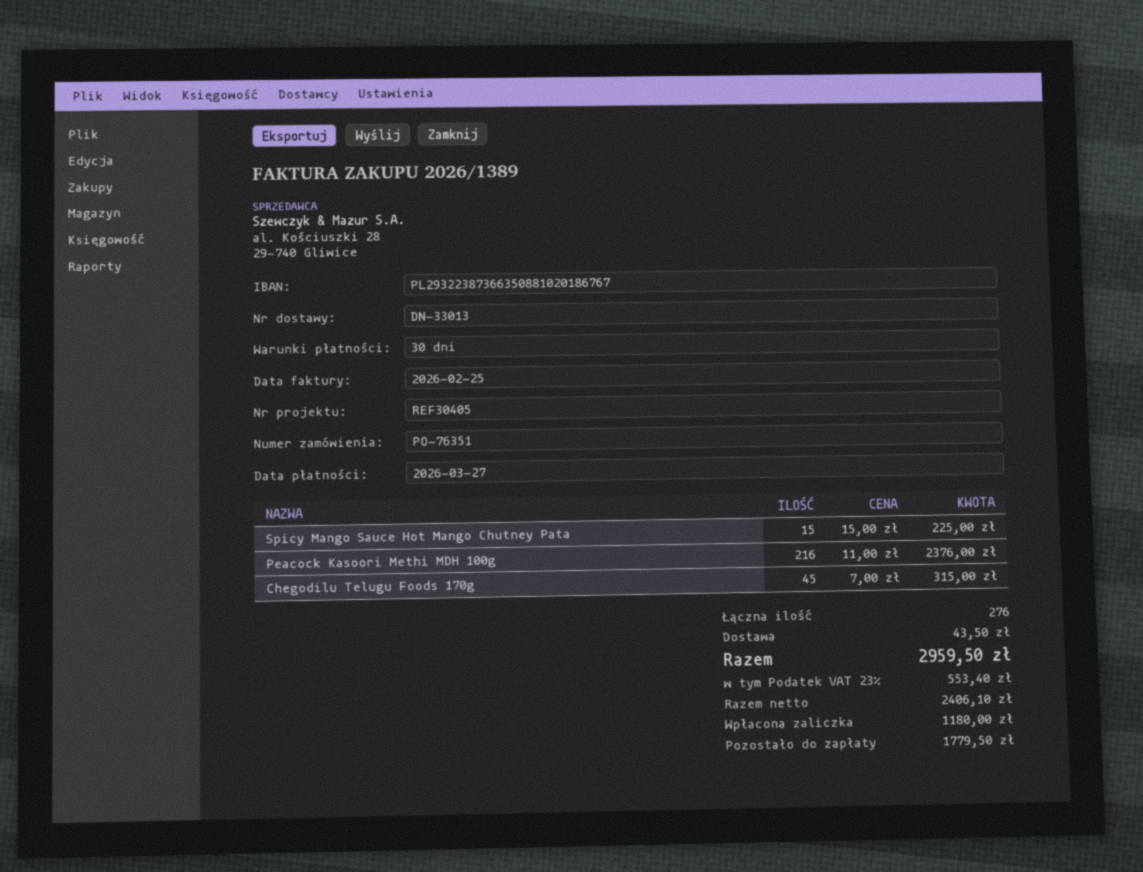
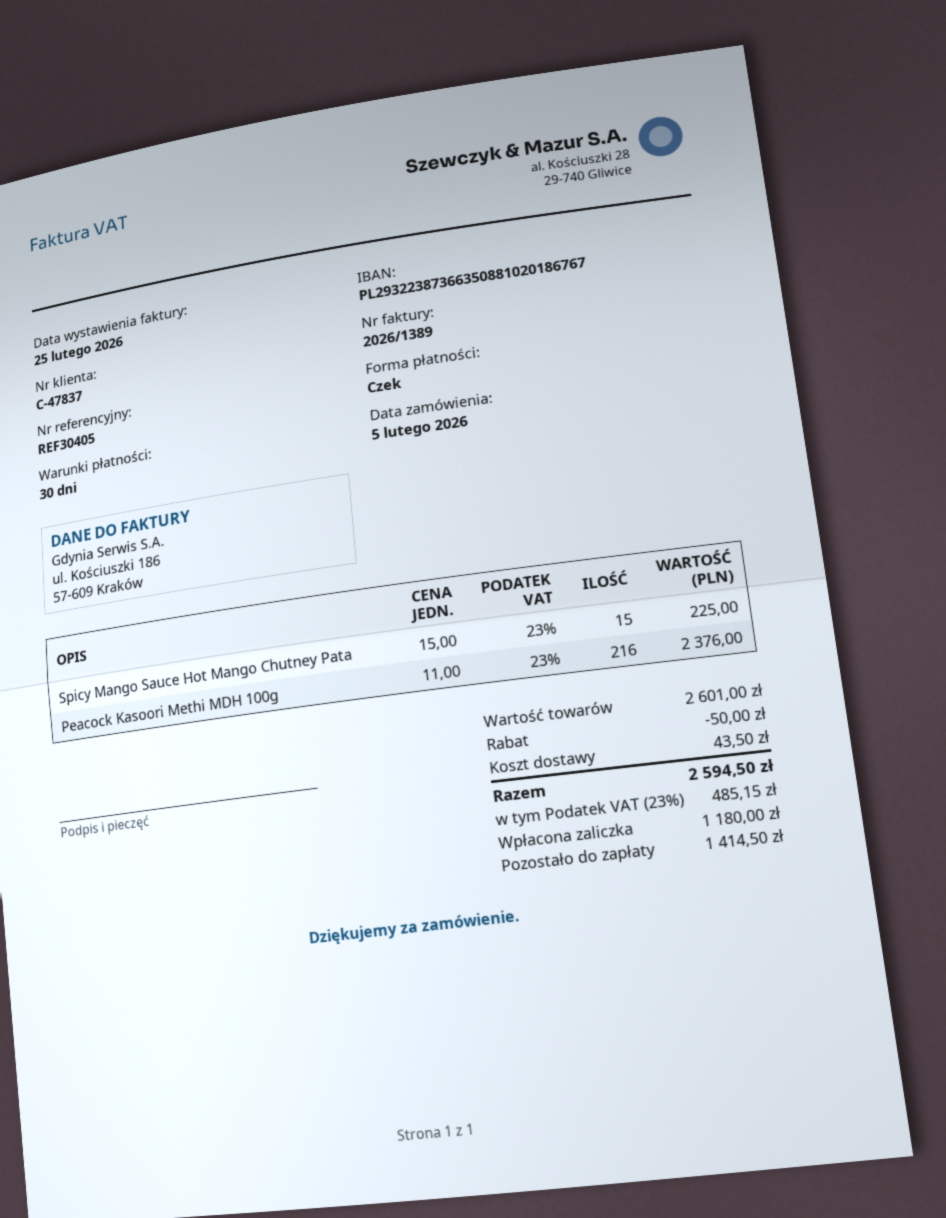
Chegodilu Telugu Foods 170g: 45 x 7.00 = 315.00 -> none
discount: none -> 50.00
tax: 23% = 553.40 -> 23% = 485.15
total: 2959.50 -> 2594.50
balance: 1779.50 -> 1414.50

